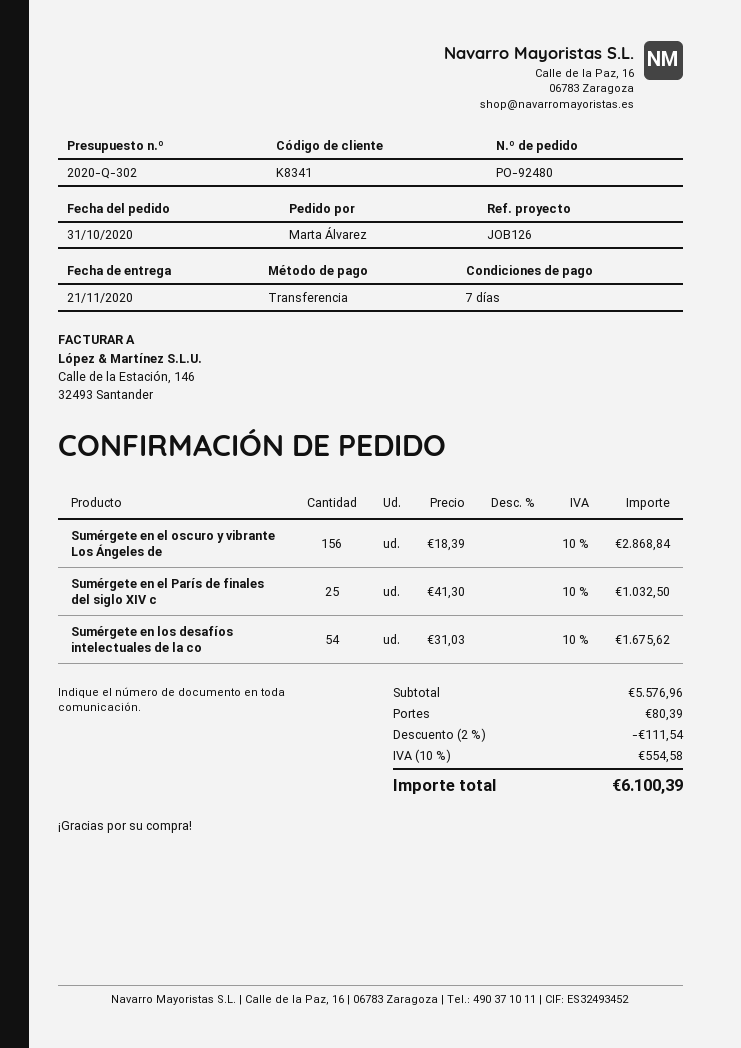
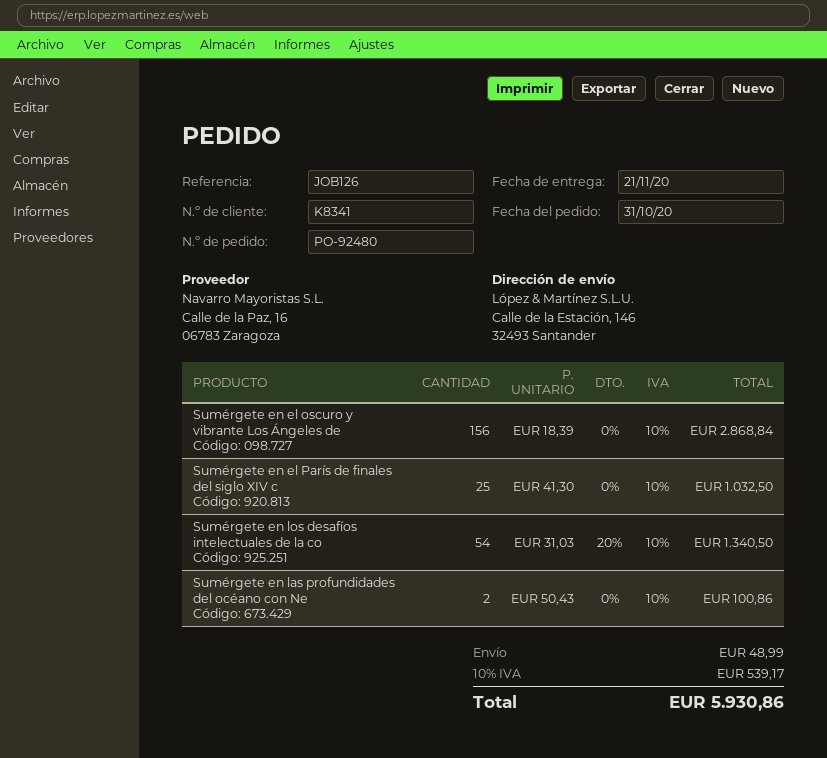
Sumérgete en los desafíos intelectuales de la co: 54 x 31.03 = 1675.62 -> 54 x 31.03 - 20% = 1340.50
Sumérgete en las profundidades del océano con Ne: none -> 2 x 50.43 = 100.86
discount: 2% = 111.54 -> none
shipping: 80.39 -> 48.99
tax: 10% = 554.58 -> 10% = 539.17
total: 6100.39 -> 5930.86

